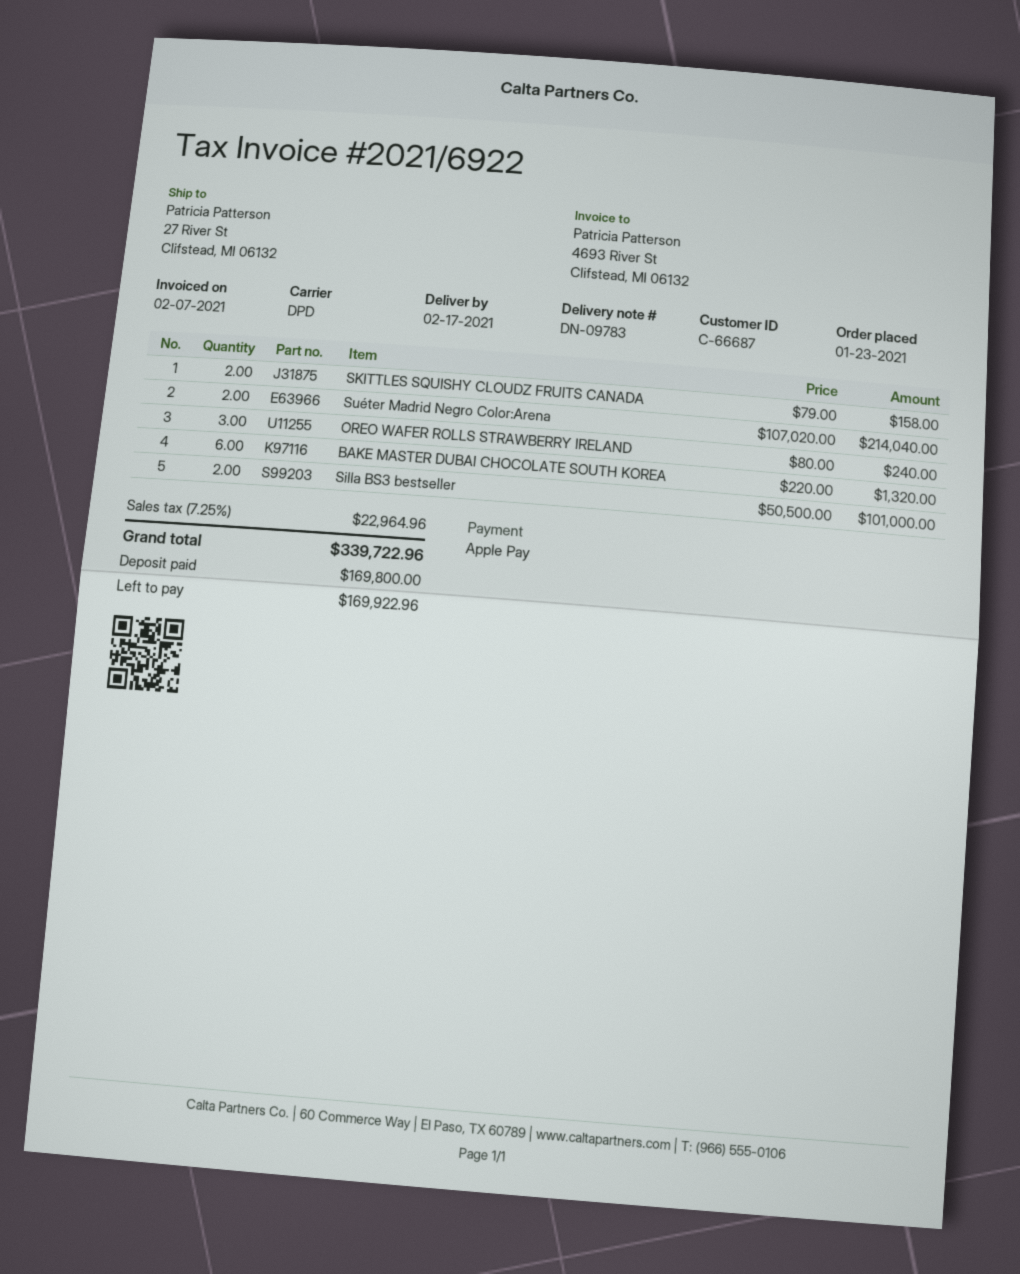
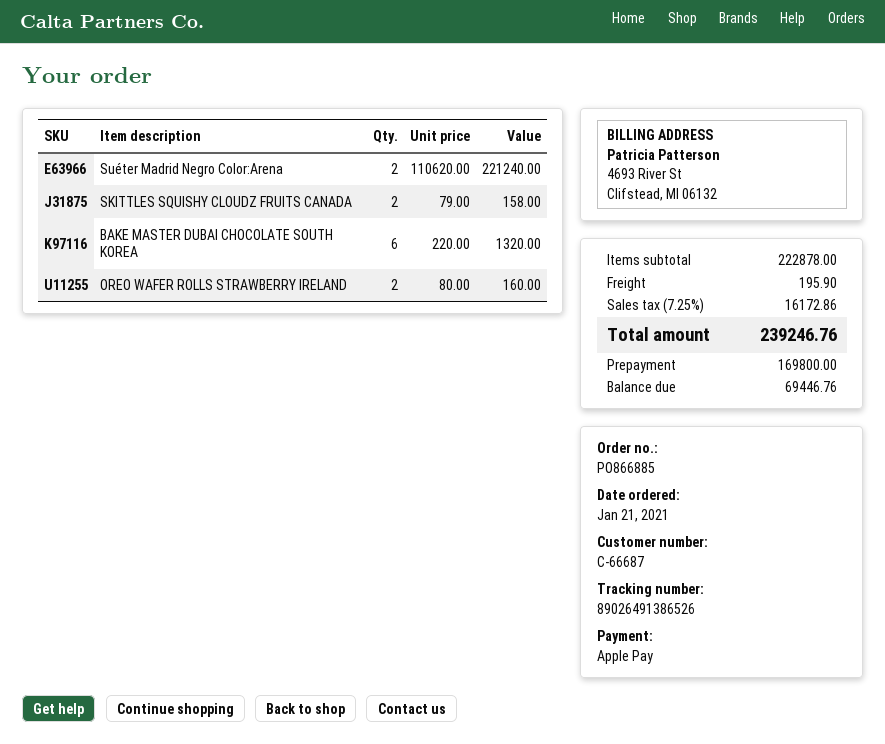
order date: 2021-01-23 -> 2021-01-21
Suéter Madrid Negro Color:Arena: 2 x 107020.00 = 214040.00 -> 2 x 110620.00 = 221240.00
OREO WAFER ROLLS STRAWBERRY IRELAND: 3 x 80.00 = 240.00 -> 2 x 80.00 = 160.00
Silla BS3 bestseller: 2 x 50500.00 = 101000.00 -> none
shipping: none -> 195.90
tax: 7.25% = 22964.96 -> 7.25% = 16172.86
total: 339722.96 -> 239246.76
balance: 169922.96 -> 69446.76

